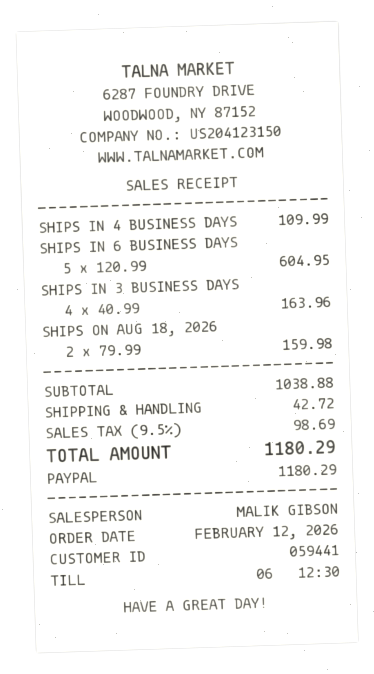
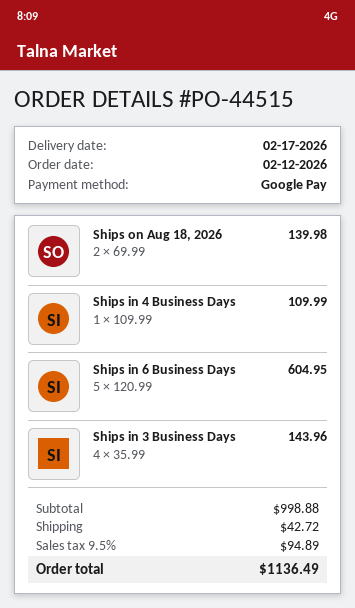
payment method: PayPal -> Google Pay
SHIPS IN 3 BUSINESS DAYS: 4 x 40.99 = 163.96 -> 4 x 35.99 = 143.96
SHIPS ON AUG 18, 2026: 2 x 79.99 = 159.98 -> 2 x 69.99 = 139.98
subtotal: 1038.88 -> 998.88
tax: 9.5% = 98.69 -> 9.5% = 94.89
total: 1180.29 -> 1136.49

